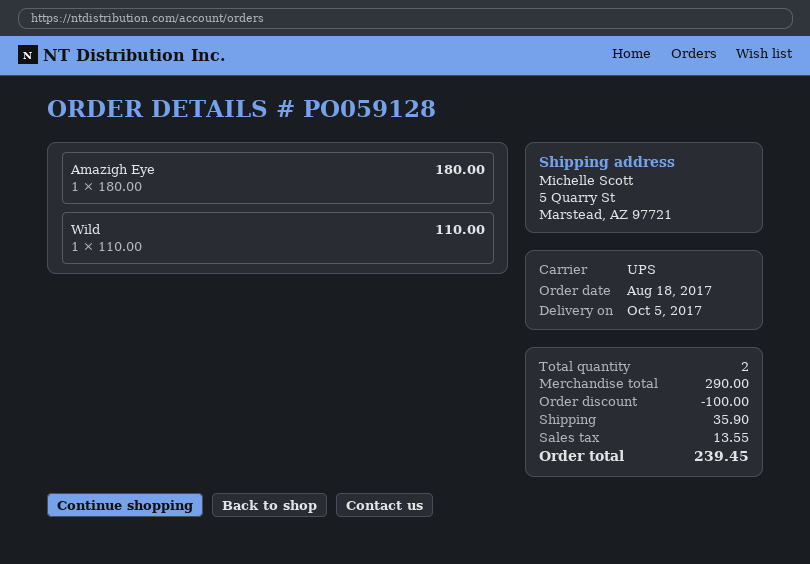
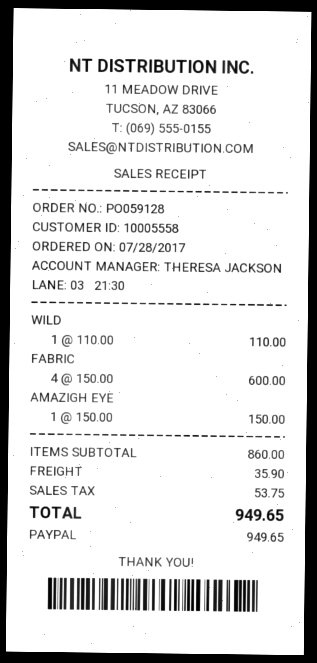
order date: 2017-08-18 -> 2017-07-28
Amazigh Eye: 1 x 180.00 = 180.00 -> 1 x 150.00 = 150.00
FABRIC: none -> 4 x 150.00 = 600.00
subtotal: 290.00 -> 860.00
discount: 100.00 -> none
tax: 13.55 -> 53.75
total: 239.45 -> 949.65

